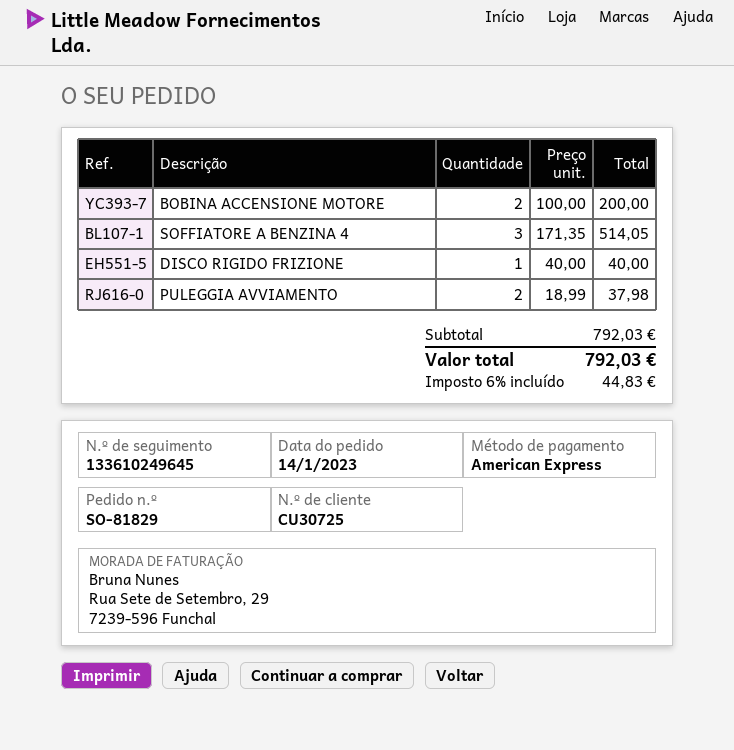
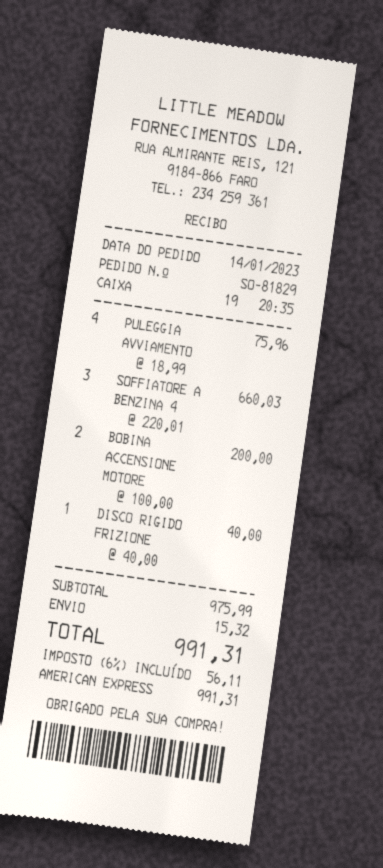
SOFFIATORE A BENZINA 4: 3 x 171.35 = 514.05 -> 3 x 220.01 = 660.03
PULEGGIA AVVIAMENTO: 2 x 18.99 = 37.98 -> 4 x 18.99 = 75.96
subtotal: 792.03 -> 975.99
shipping: none -> 15.32
tax: 6% = 44.83 -> 6% = 56.11
total: 792.03 -> 991.31

